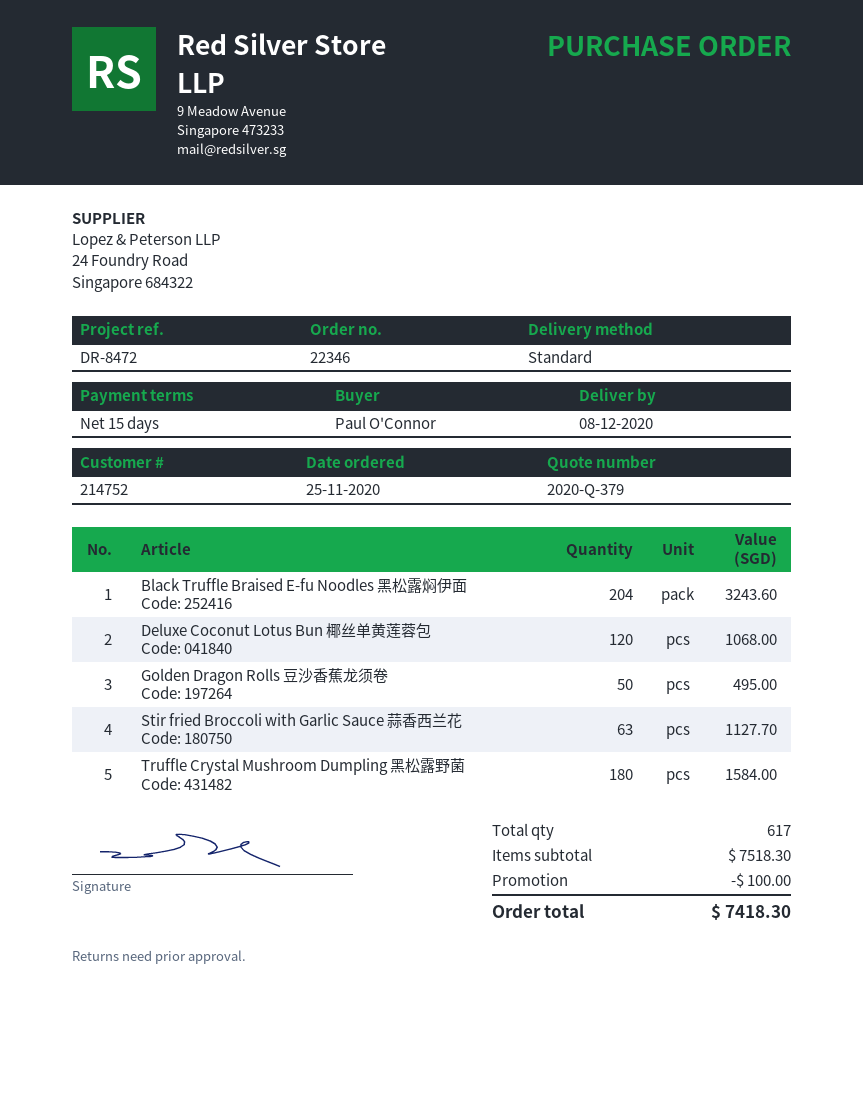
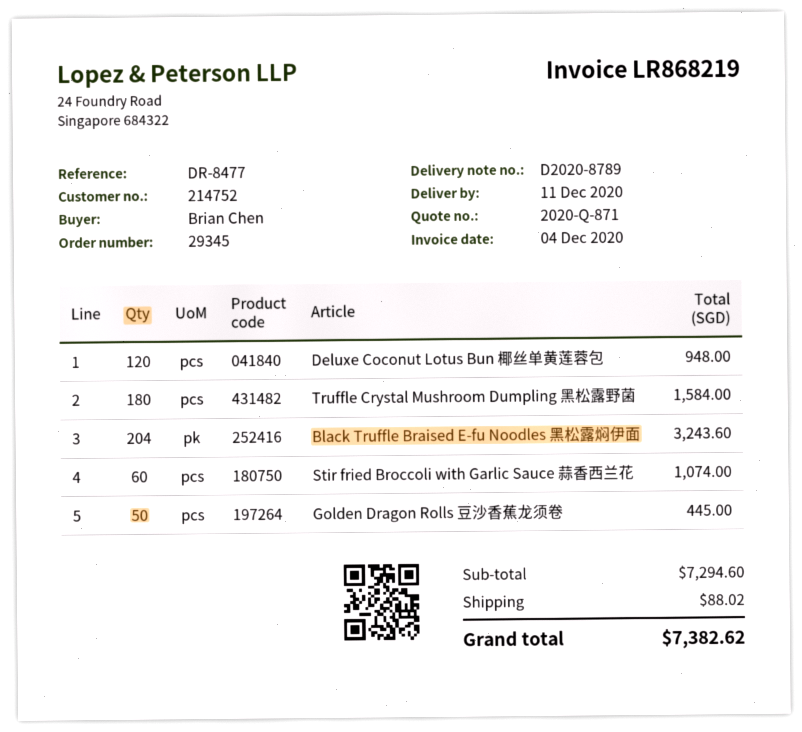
quote number: 2020-Q-379 -> 2020-Q-871
order number: 22346 -> 29345
delivery date: 2020-12-08 -> 2020-12-11
reference: DR-8472 -> DR-8477
ordered by: Paul O'Connor -> Brian Chen
Deluxe Coconut Lotus Bun 椰丝单黄莲蓉包: 120 for 1068.00 -> 120 for 948.00
Golden Dragon Rolls 豆沙香蕉龙须卷: 50 for 495.00 -> 50 for 445.00
Stir fried Broccoli with Garlic Sauce 蒜香西兰花: 63 for 1127.70 -> 60 for 1074.00
subtotal: 7518.30 -> 7294.60
discount: 100.00 -> none
shipping: none -> 88.02
total: 7418.30 -> 7382.62

